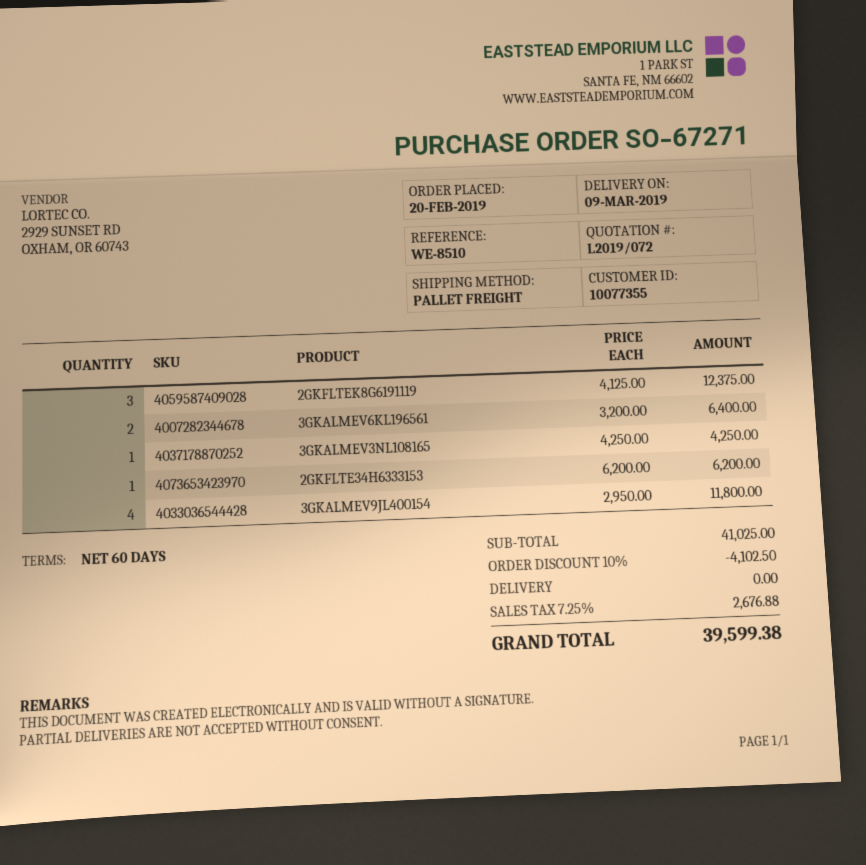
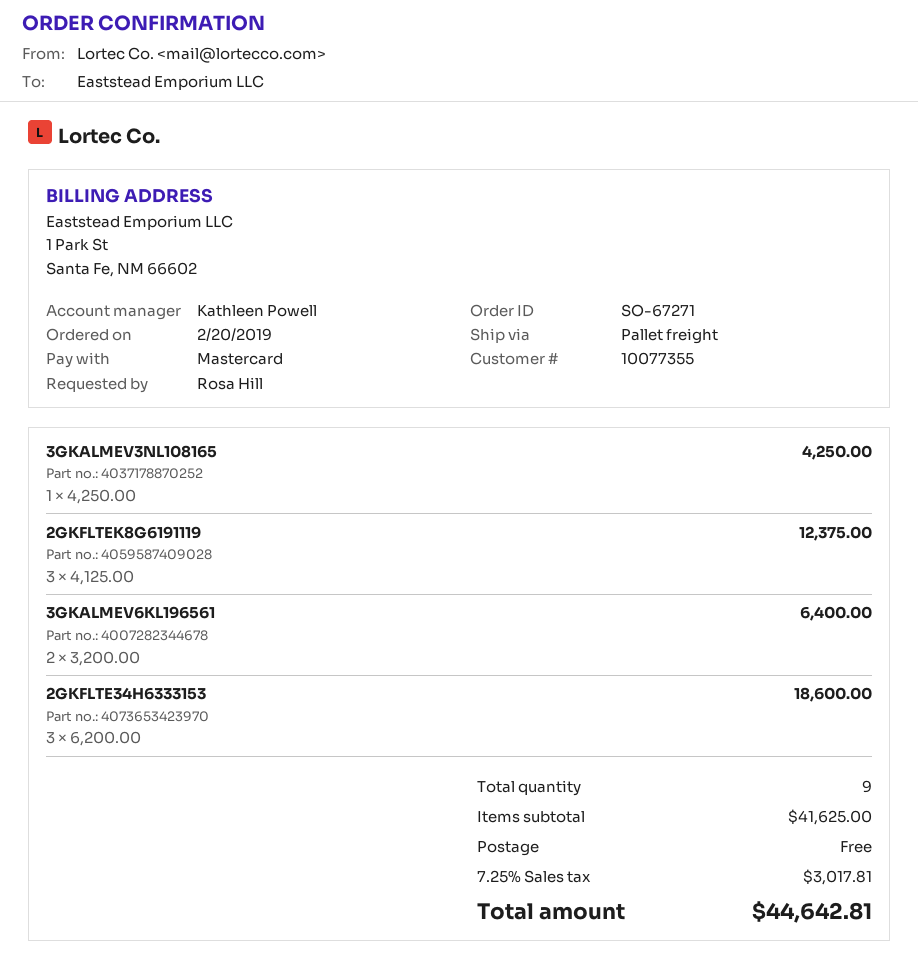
2GKFLTE34H6333153: 1 x 6200.00 = 6200.00 -> 3 x 6200.00 = 18600.00
3GKALMEV9JL400154: 4 x 2950.00 = 11800.00 -> none
subtotal: 41025.00 -> 41625.00
discount: 10% = 4102.50 -> none
tax: 7.25% = 2676.88 -> 7.25% = 3017.81
total: 39599.38 -> 44642.81

